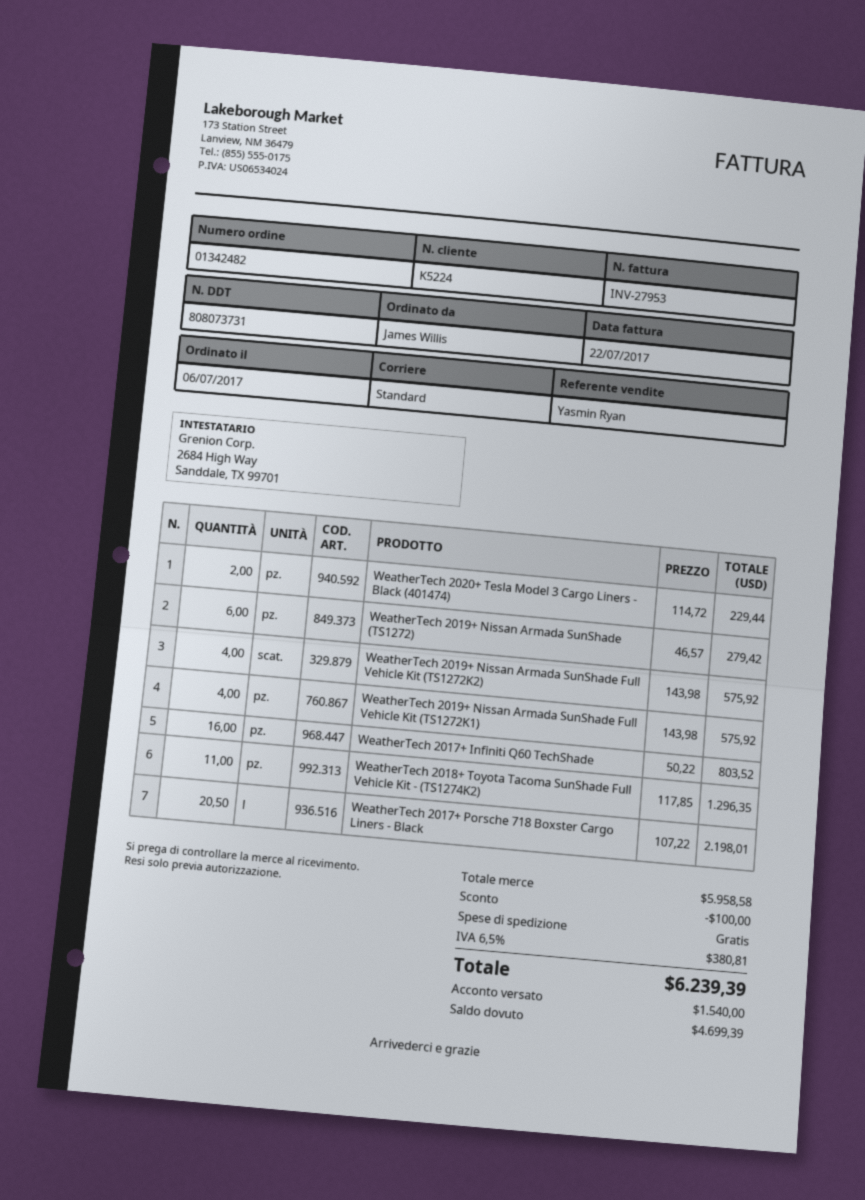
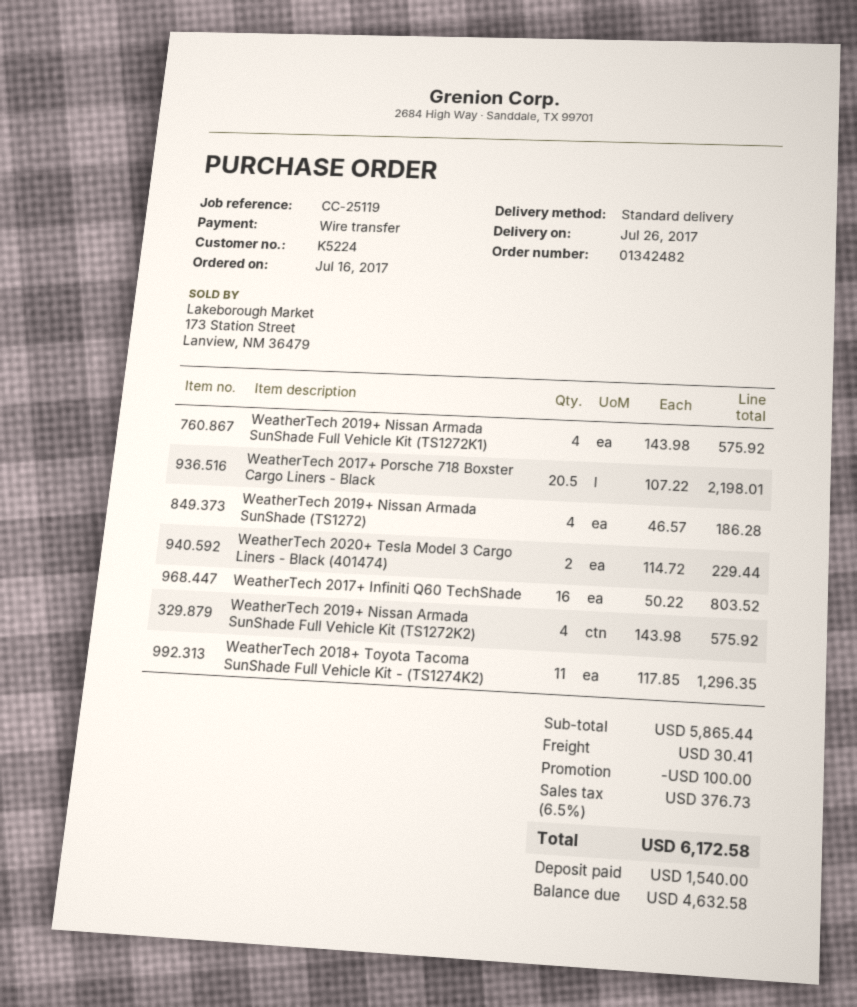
order date: 2017-07-06 -> 2017-07-16
WeatherTech 2019+ Nissan Armada SunShade (TS1272): 6 x 46.57 = 279.42 -> 4 x 46.57 = 186.28
subtotal: 5958.58 -> 5865.44
shipping: 0.00 -> 30.41
tax: 6.5% = 380.81 -> 6.5% = 376.73
total: 6239.39 -> 6172.58
balance: 4699.39 -> 4632.58

